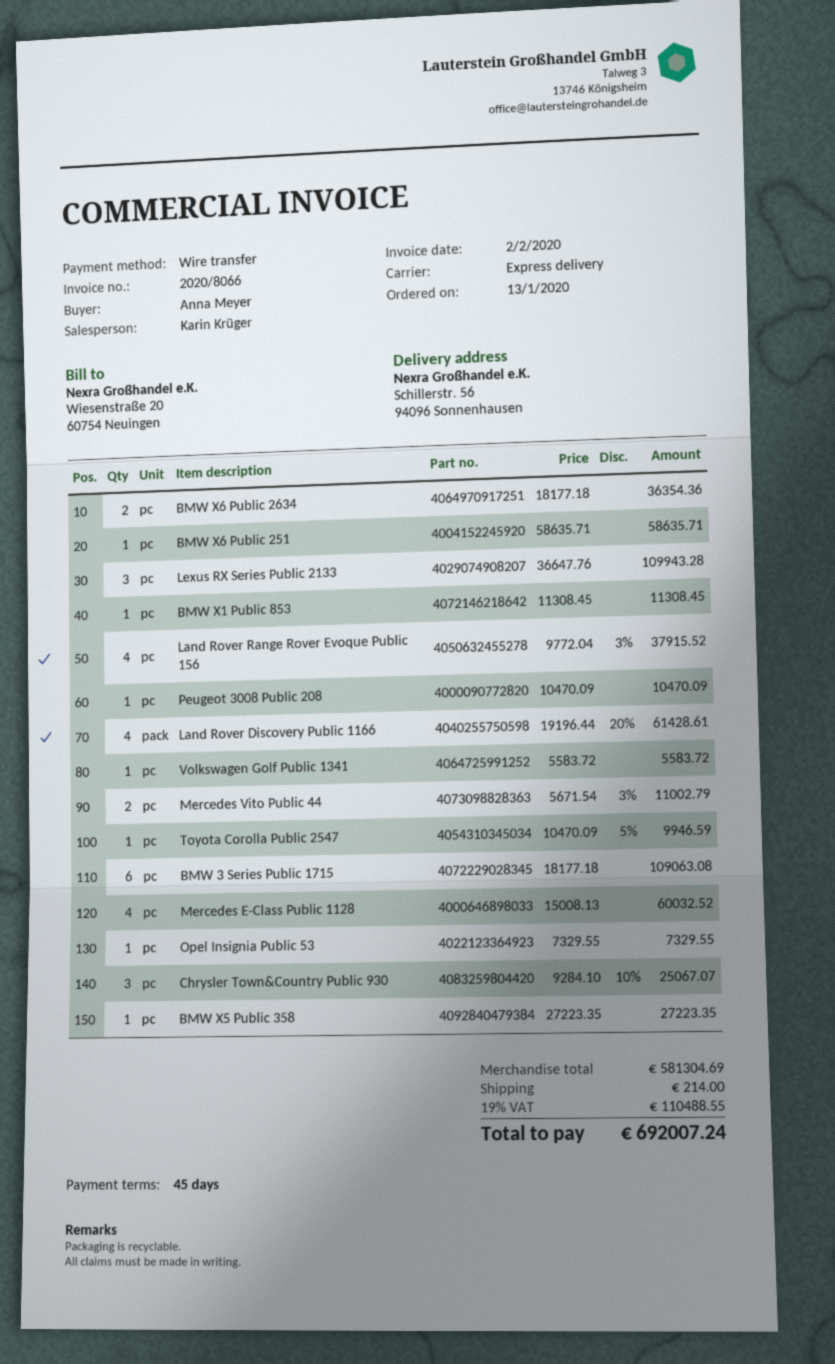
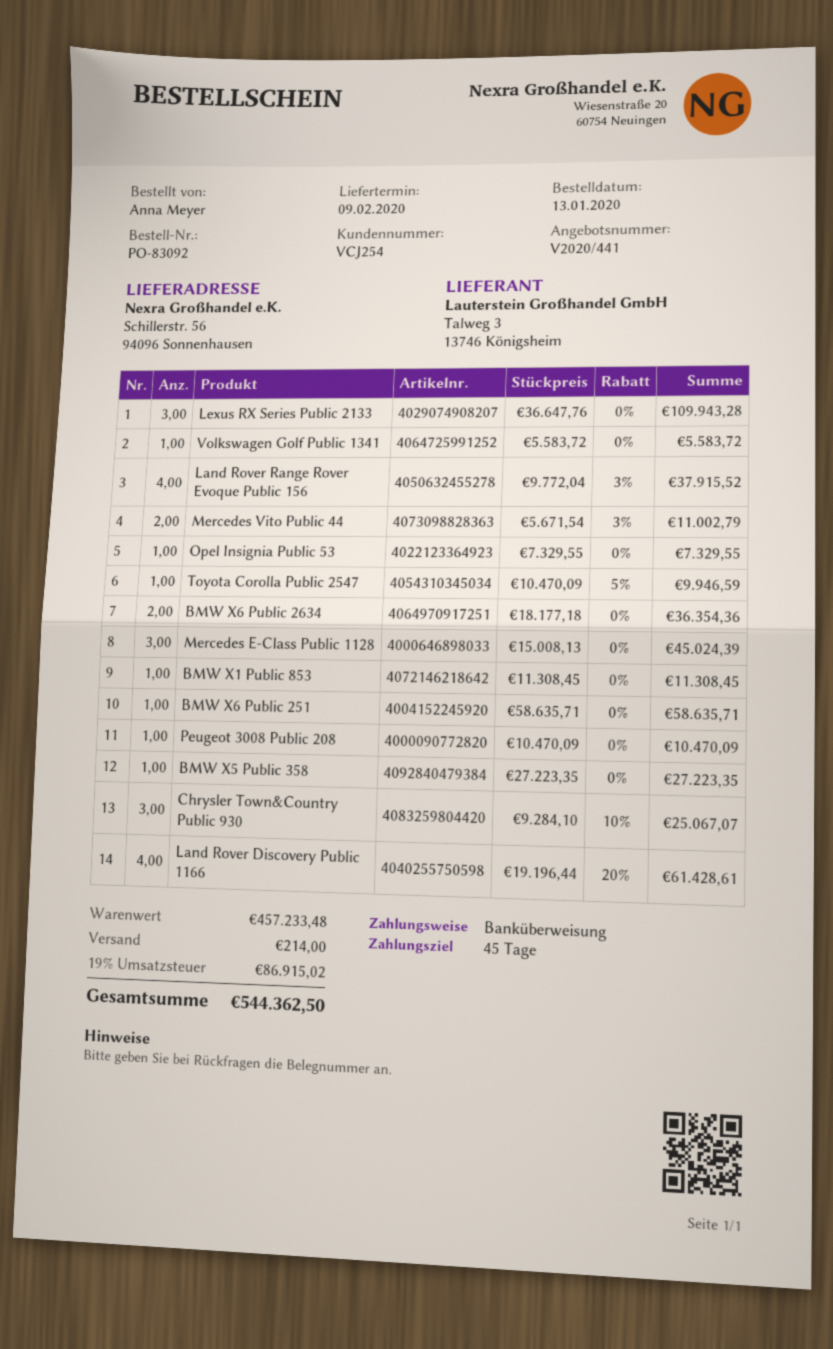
BMW 3 Series Public 1715: 6 x 18177.18 = 109063.08 -> none
Mercedes E-Class Public 1128: 4 x 15008.13 = 60032.52 -> 3 x 15008.13 = 45024.39
subtotal: 581304.69 -> 457233.48
tax: 19% = 110488.55 -> 19% = 86915.02
total: 692007.24 -> 544362.50

